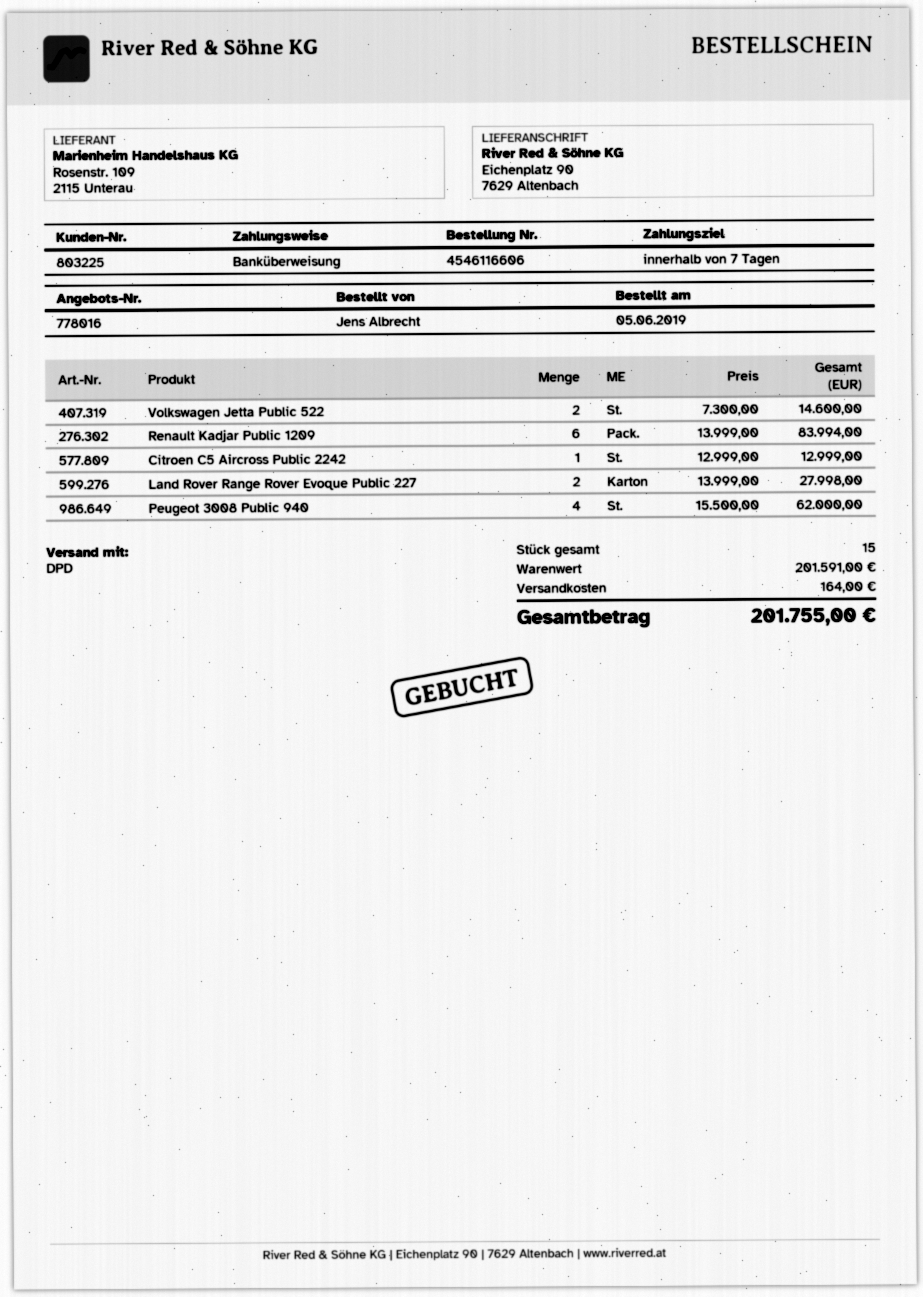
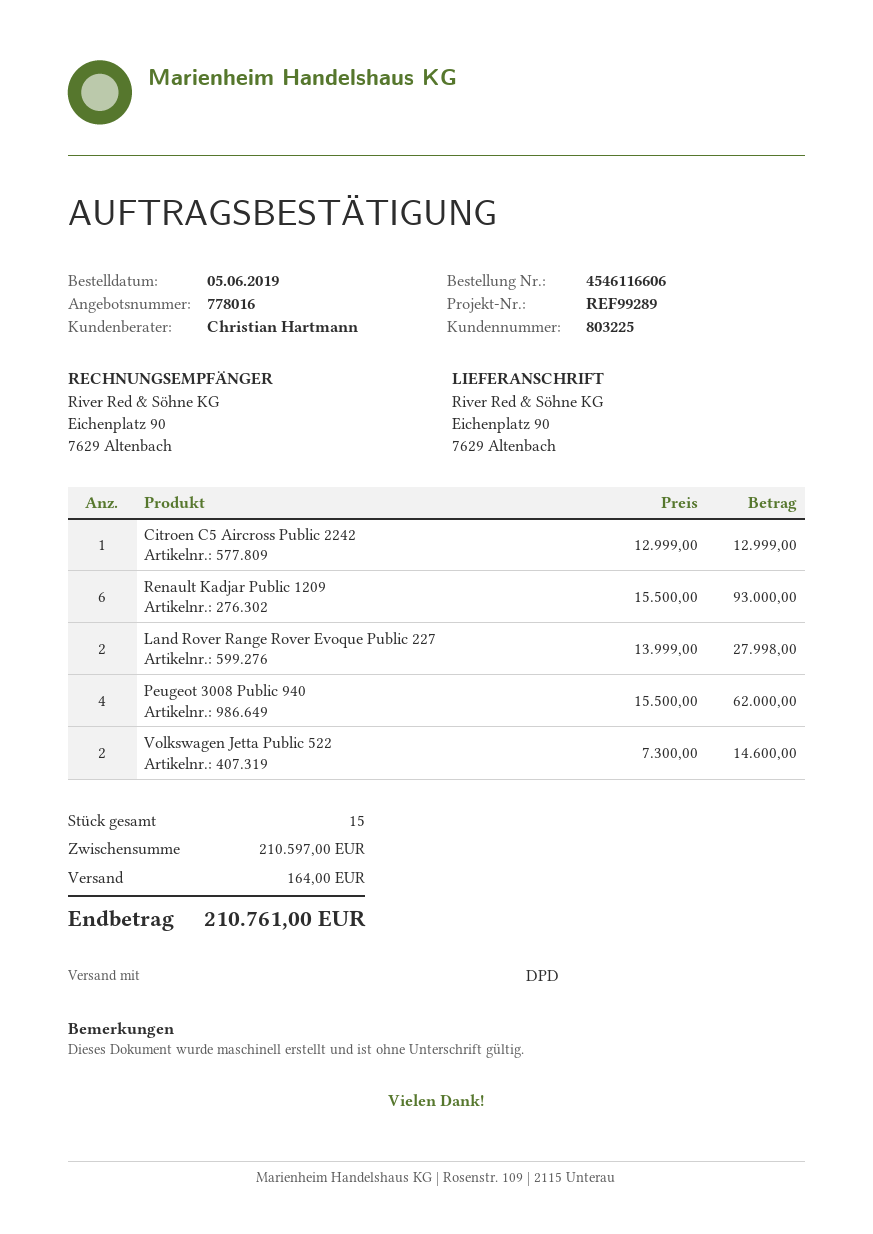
Renault Kadjar Public 1209: 6 x 13999.00 = 83994.00 -> 6 x 15500.00 = 93000.00
subtotal: 201591.00 -> 210597.00
total: 201755.00 -> 210761.00

